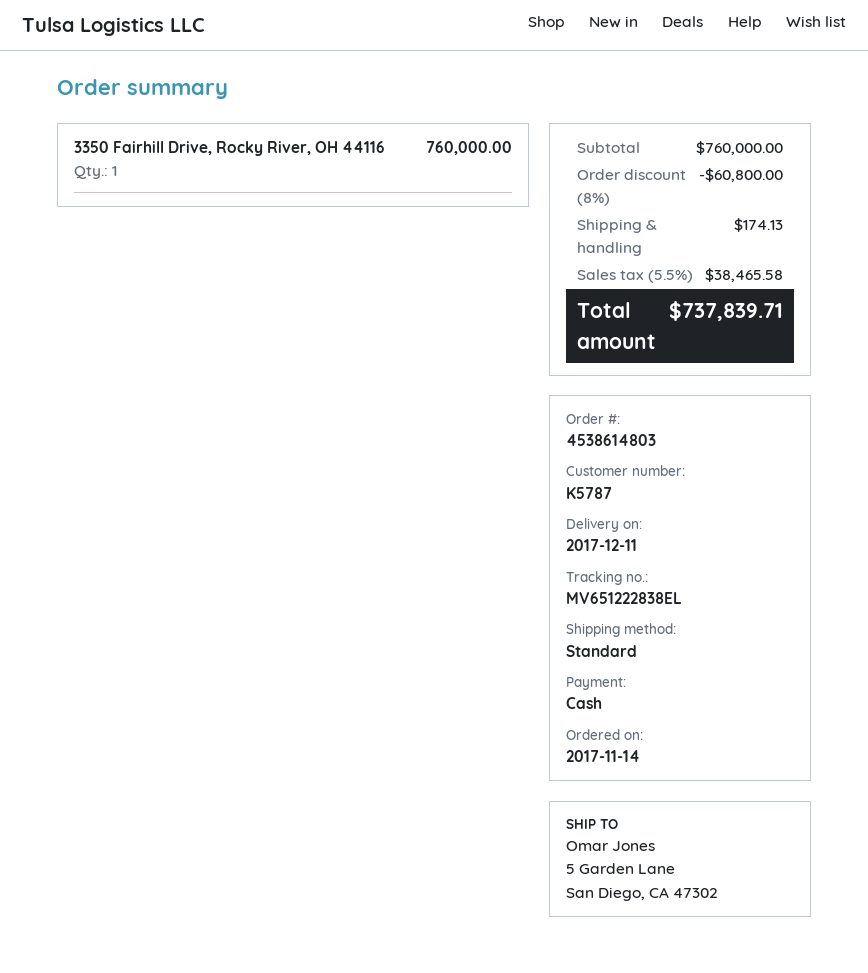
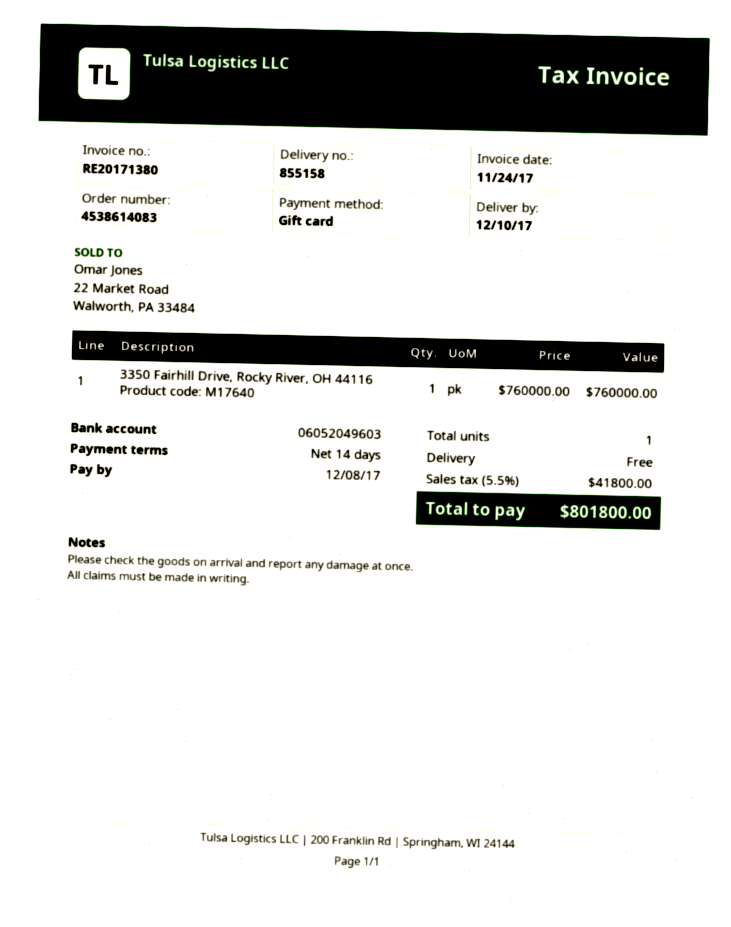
order number: 4538614803 -> 4538614083
delivery date: 2017-12-11 -> 2017-12-10
payment method: cash -> gift card
discount: 8% = 60800.00 -> none
shipping: 174.13 -> 0.00
tax: 5.5% = 38465.58 -> 5.5% = 41800.00
total: 737839.71 -> 801800.00

